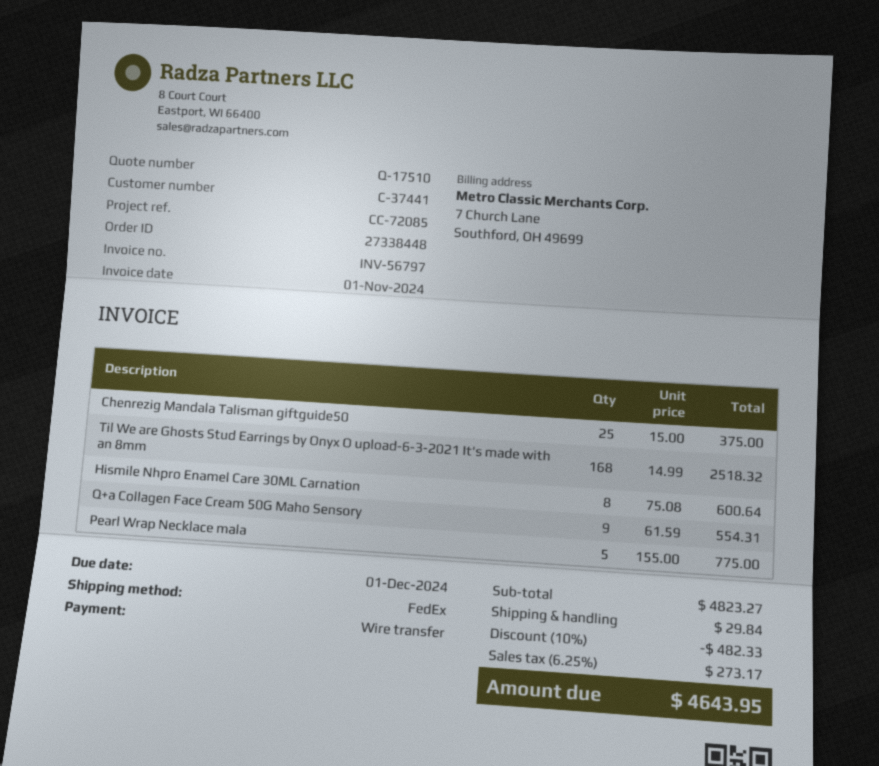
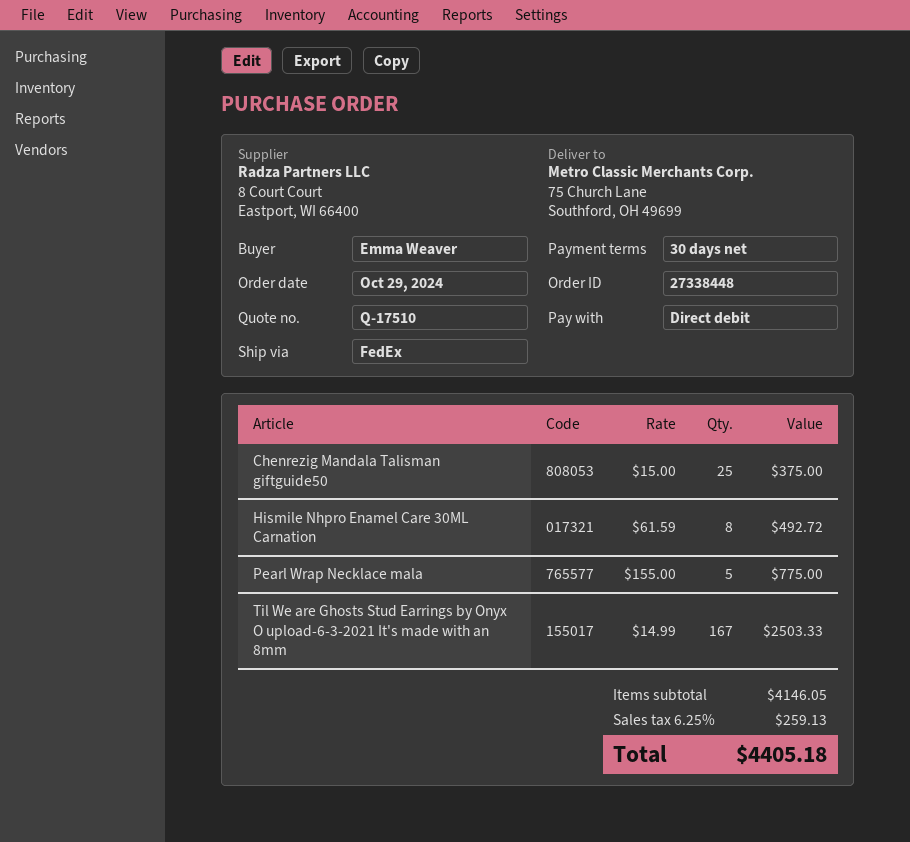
payment method: bank transfer -> direct debit
Til We are Ghosts Stud Earrings by Onyx O upload-6-3-2021 It's made with an 8mm: 168 x 14.99 = 2518.32 -> 167 x 14.99 = 2503.33
Hismile Nhpro Enamel Care 30ML Carnation: 8 x 75.08 = 600.64 -> 8 x 61.59 = 492.72
Q+a Collagen Face Cream 50G Maho Sensory: 9 x 61.59 = 554.31 -> none
subtotal: 4823.27 -> 4146.05
discount: 10% = 482.33 -> none
shipping: 29.84 -> none
tax: 6.25% = 273.17 -> 6.25% = 259.13
total: 4643.95 -> 4405.18

